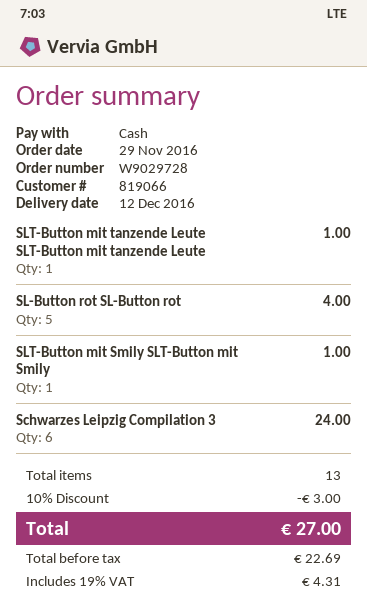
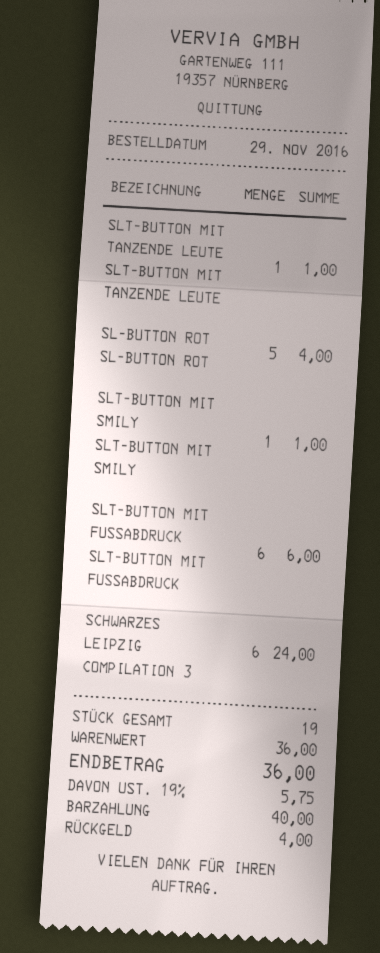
SLT-BUTTON MIT FUSSABDRUCK SLT-BUTTON MIT FUSSABDRUCK: none -> 6 for 6.00
total quantity: 13 -> 19
discount: 10% = 3.00 -> none
tax: 19% = 4.31 -> 19% = 5.75
total: 27.00 -> 36.00

